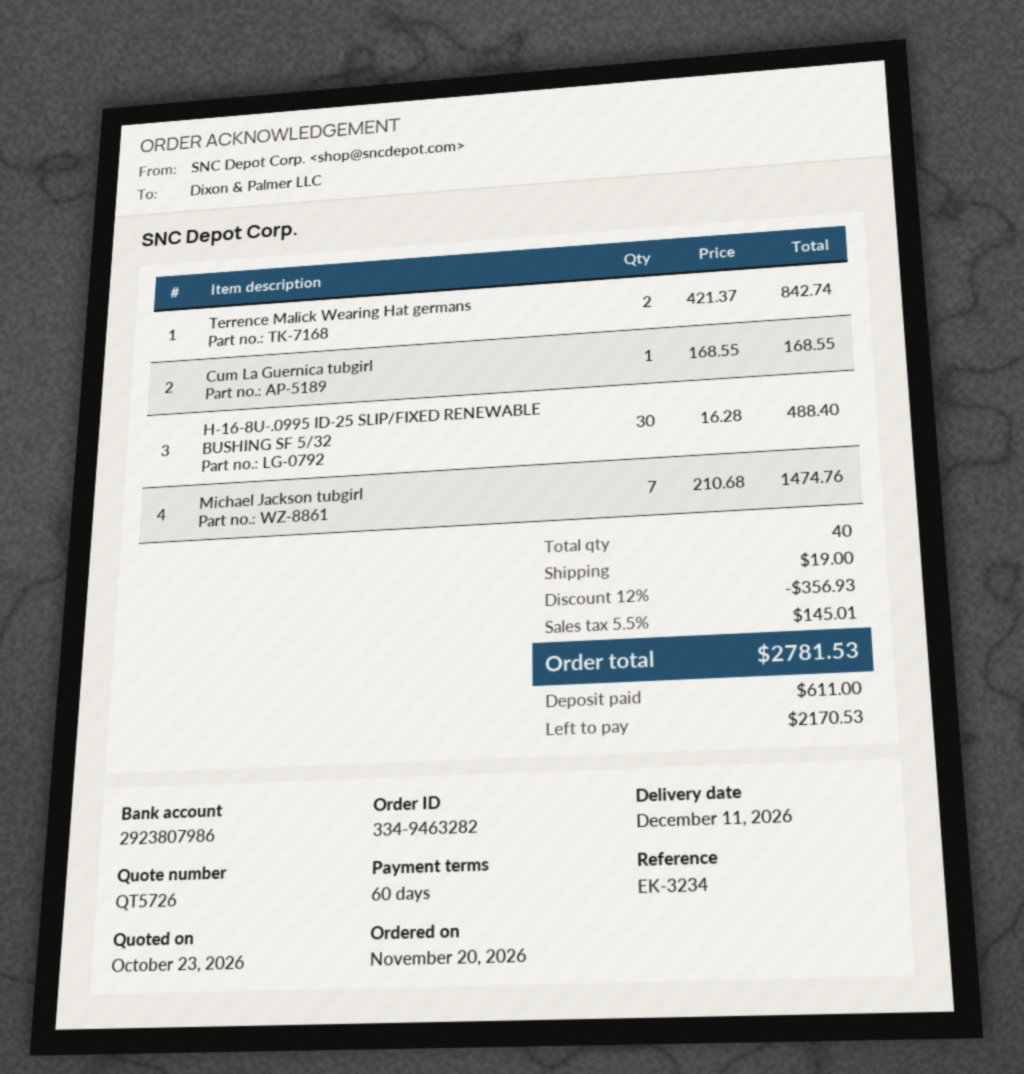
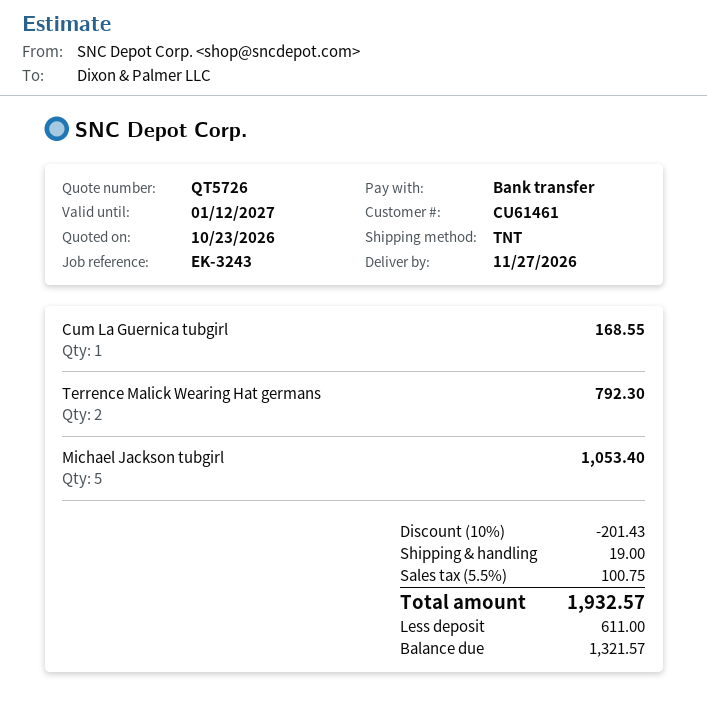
delivery date: 2026-12-11 -> 2026-11-27
reference: EK-3234 -> EK-3243
Terrence Malick Wearing Hat germans: 2 for 842.74 -> 2 for 792.30
H-16-8U-.0995 ID-25 SLIP/FIXED RENEWABLE BUSHING SF 5/32: 30 for 488.40 -> none
Michael Jackson tubgirl: 7 for 1474.76 -> 5 for 1053.40
discount: 12% = 356.93 -> 10% = 201.43
tax: 5.5% = 145.01 -> 5.5% = 100.75
total: 2781.53 -> 1932.57
balance: 2170.53 -> 1321.57

